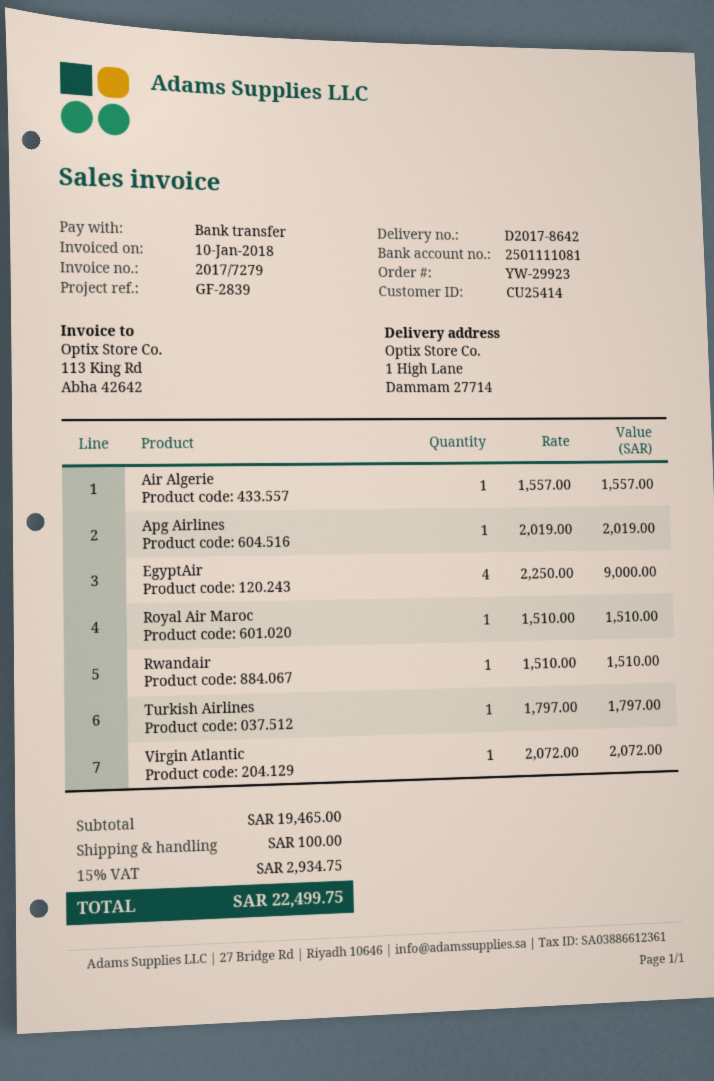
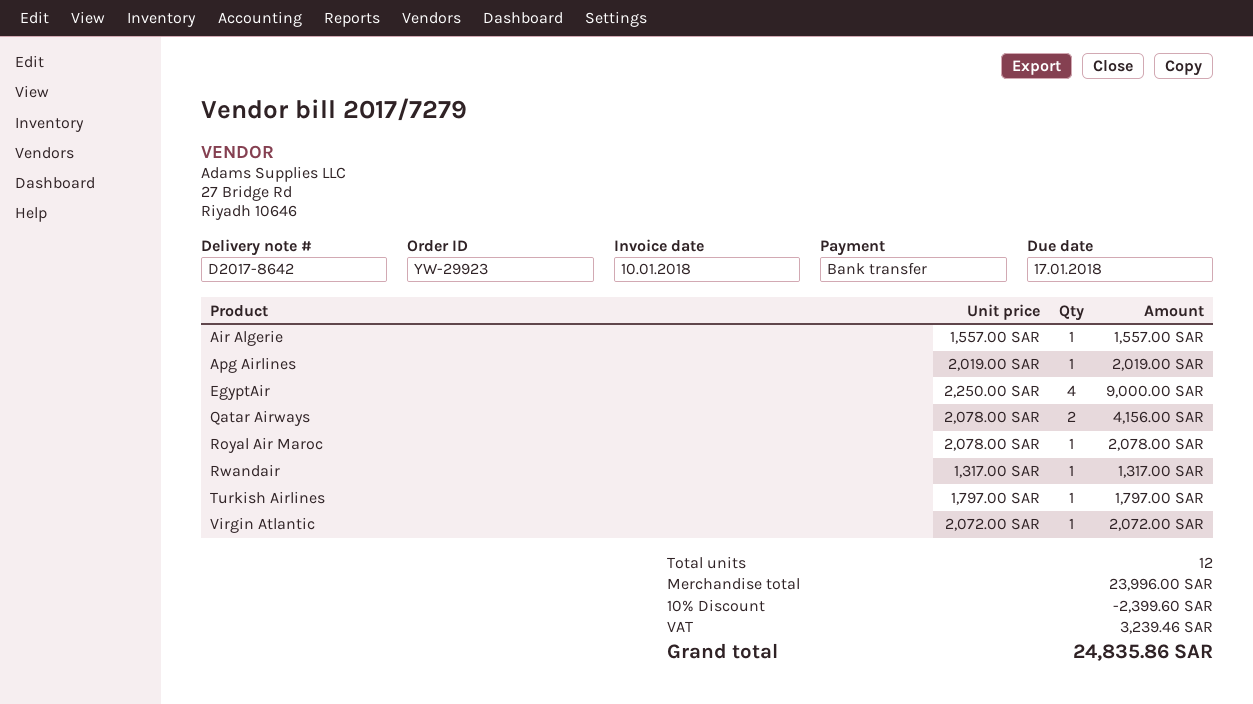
Royal Air Maroc: 1 x 1510.00 = 1510.00 -> 1 x 2078.00 = 2078.00
Rwandair: 1 x 1510.00 = 1510.00 -> 1 x 1317.00 = 1317.00
Qatar Airways: none -> 2 x 2078.00 = 4156.00
subtotal: 19465.00 -> 23996.00
discount: none -> 10% = 2399.60
shipping: 100.00 -> none
tax: 2934.75 -> 3239.46
total: 22499.75 -> 24835.86

